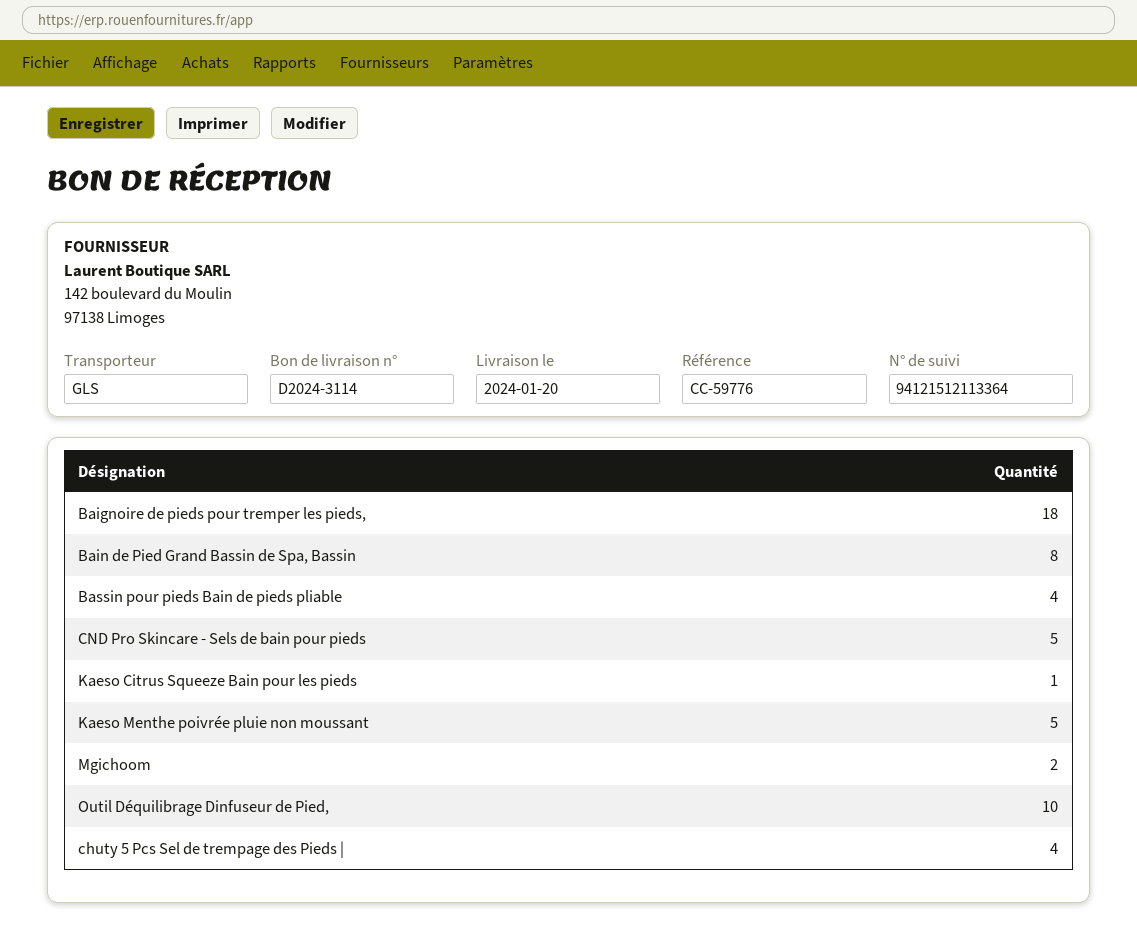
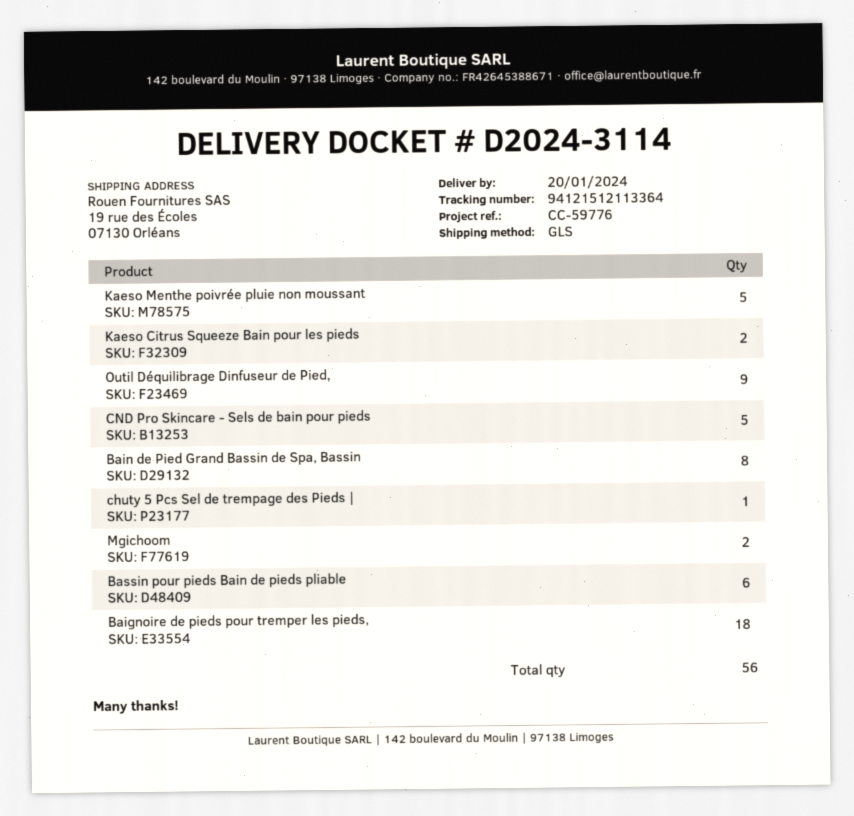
Bassin pour pieds Bain de pieds pliable: 4 -> 6
Kaeso Citrus Squeeze Bain pour les pieds: 1 -> 2
Outil Déquilibrage Dinfuseur de Pied,: 10 -> 9
chuty 5 Pcs Sel de trempage des Pieds |: 4 -> 1

